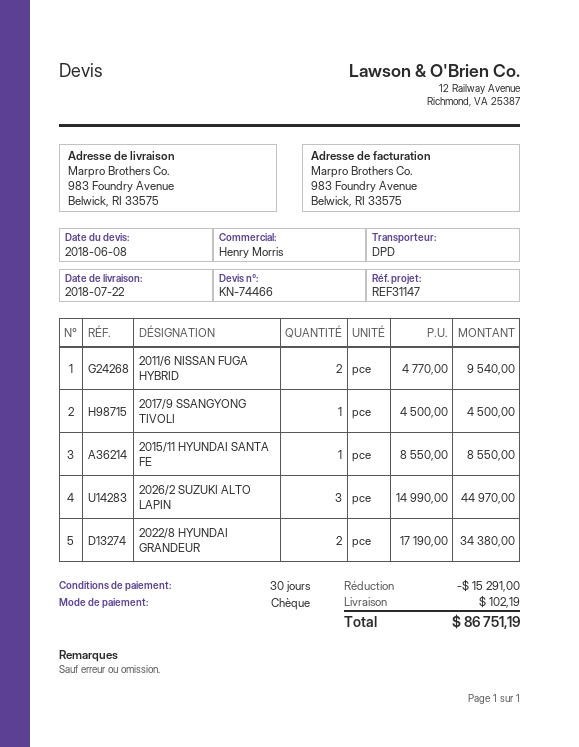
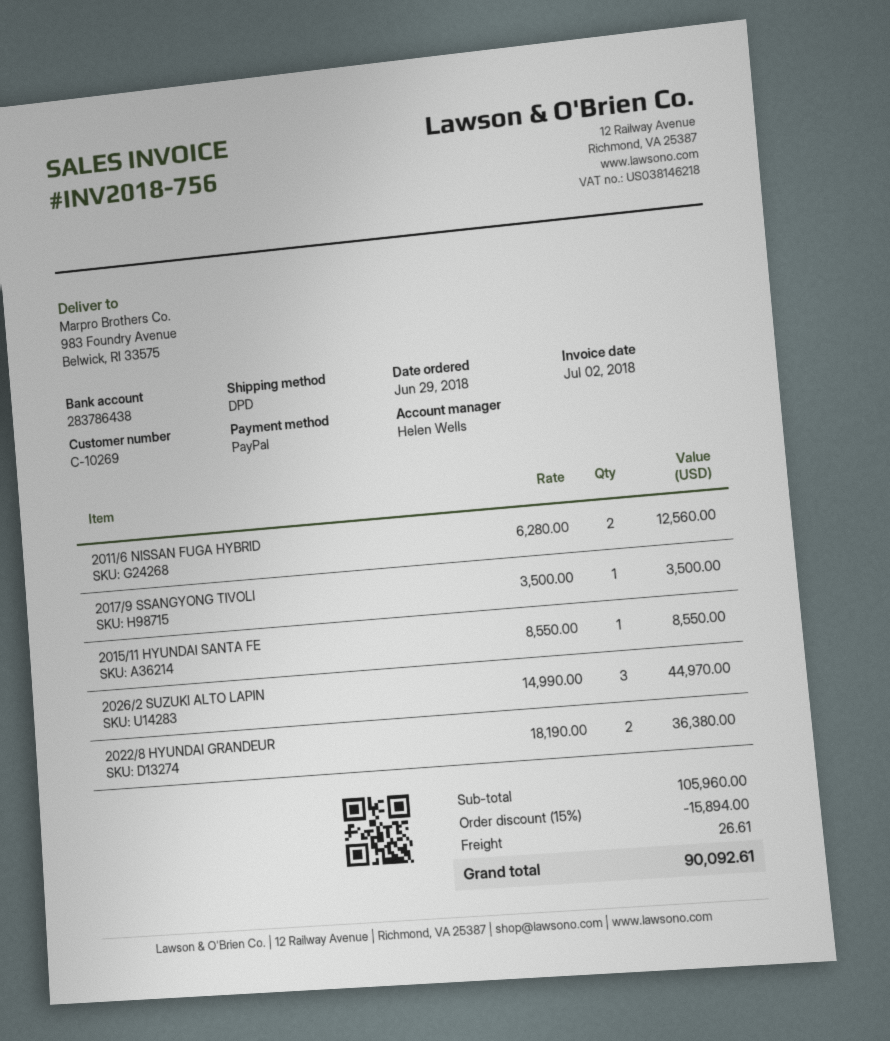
sales rep: Henry Morris -> Helen Wells
payment method: cheque -> PayPal
2011/6 NISSAN FUGA HYBRID: 2 x 4770.00 = 9540.00 -> 2 x 6280.00 = 12560.00
2017/9 SSANGYONG TIVOLI: 1 x 4500.00 = 4500.00 -> 1 x 3500.00 = 3500.00
2022/8 HYUNDAI GRANDEUR: 2 x 17190.00 = 34380.00 -> 2 x 18190.00 = 36380.00
discount: 15291.00 -> 15894.00
shipping: 102.19 -> 26.61
total: 86751.19 -> 90092.61

